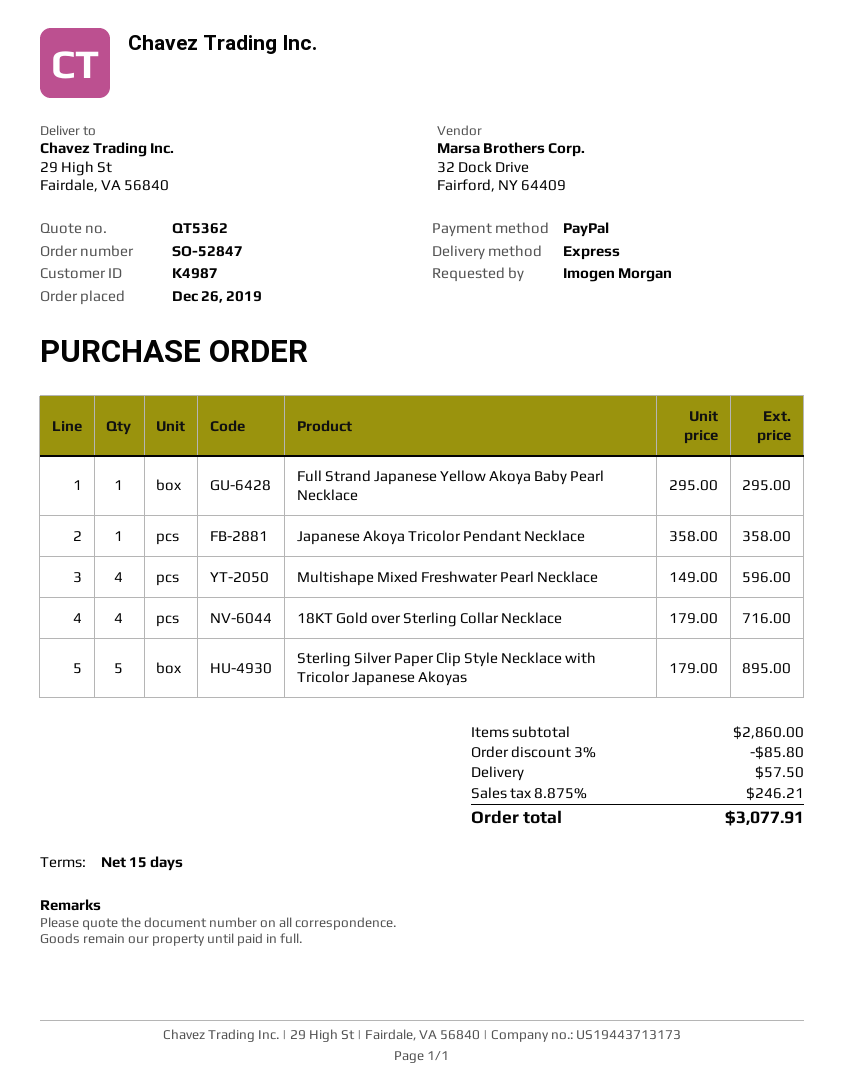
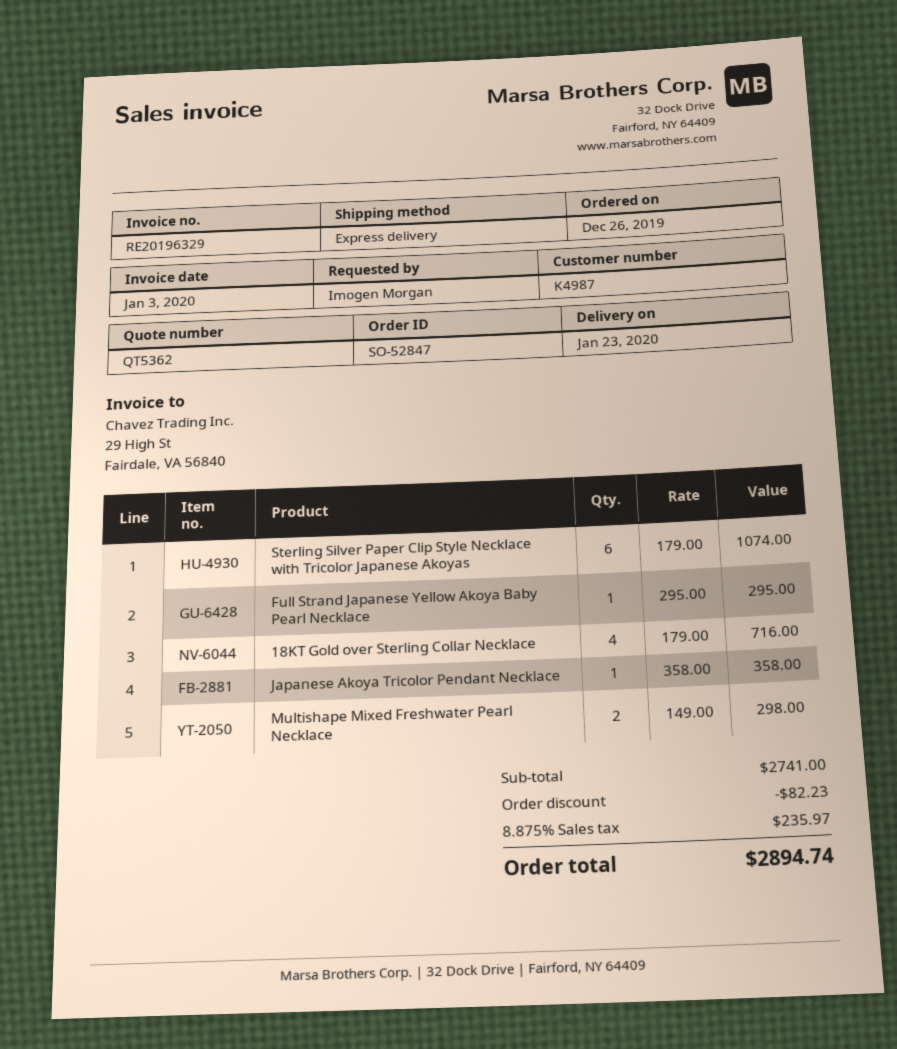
Multishape Mixed Freshwater Pearl Necklace: 4 x 149.00 = 596.00 -> 2 x 149.00 = 298.00
Sterling Silver Paper Clip Style Necklace with Tricolor Japanese Akoyas: 5 x 179.00 = 895.00 -> 6 x 179.00 = 1074.00
subtotal: 2860.00 -> 2741.00
discount: 85.80 -> 82.23
shipping: 57.50 -> none
tax: 8.875% = 246.21 -> 8.875% = 235.97
total: 3077.91 -> 2894.74

